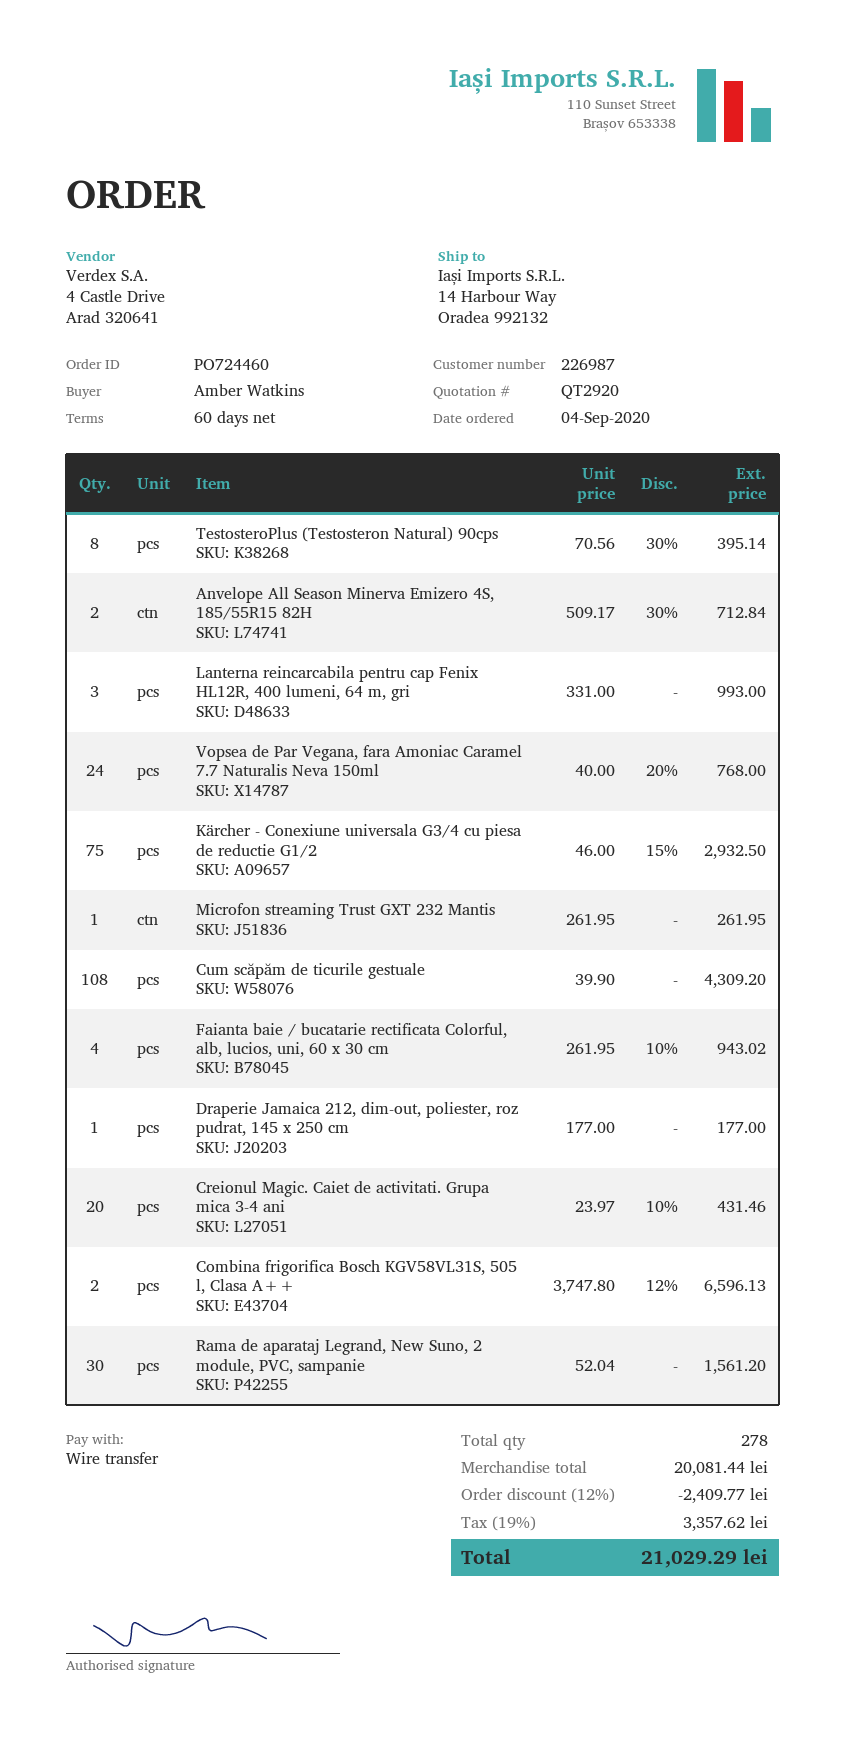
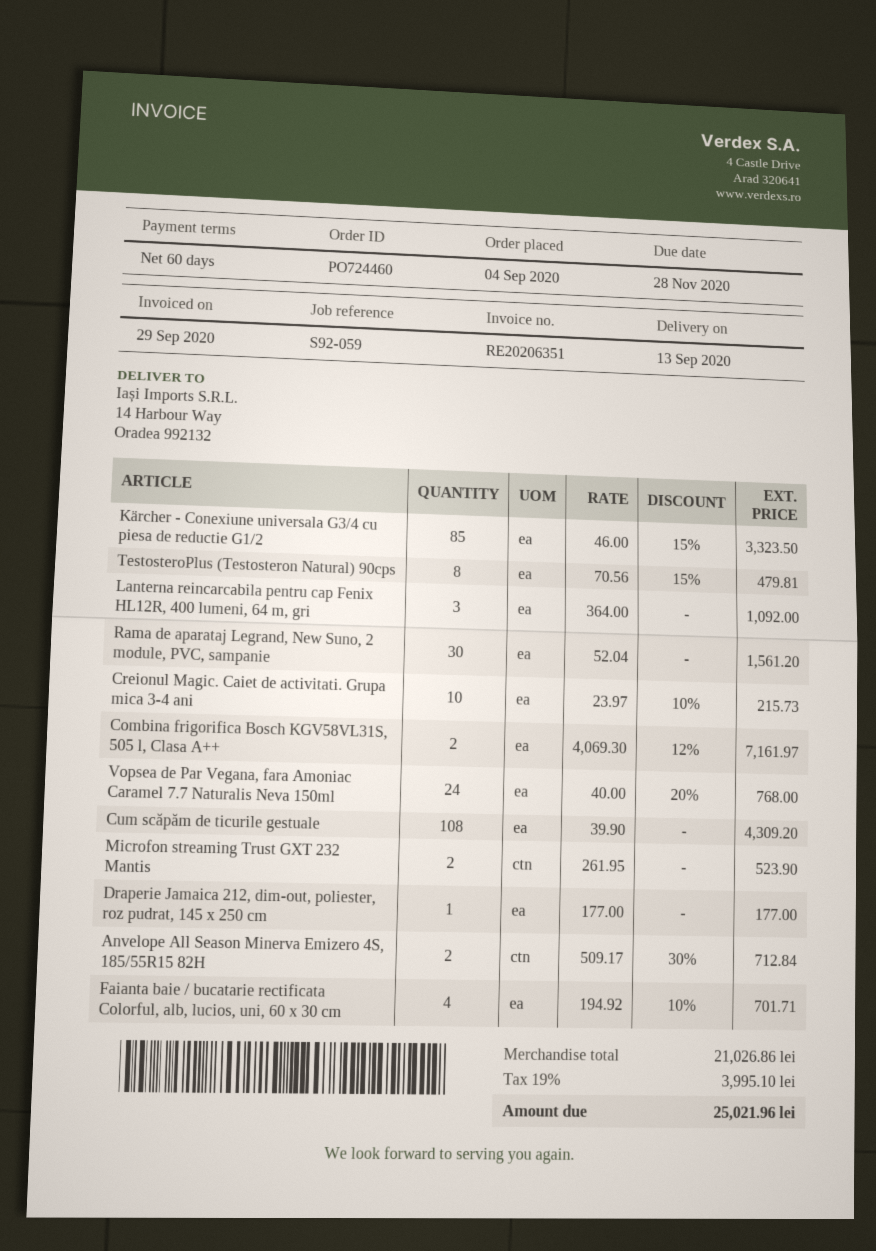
TestosteroPlus (Testosteron Natural) 90cps: 8 x 70.56 - 30% = 395.14 -> 8 x 70.56 - 15% = 479.81
Lanterna reincarcabila pentru cap Fenix HL12R, 400 lumeni, 64 m, gri: 3 x 331.00 = 993.00 -> 3 x 364.00 = 1092.00
Kärcher - Conexiune universala G3/4 cu piesa de reductie G1/2: 75 x 46.00 - 15% = 2932.50 -> 85 x 46.00 - 15% = 3323.50
Microfon streaming Trust GXT 232 Mantis: 1 x 261.95 = 261.95 -> 2 x 261.95 = 523.90
Faianta baie / bucatarie rectificata Colorful, alb, lucios, uni, 60 x 30 cm: 4 x 261.95 - 10% = 943.02 -> 4 x 194.92 - 10% = 701.71
Creionul Magic. Caiet de activitati. Grupa mica 3-4 ani: 20 x 23.97 - 10% = 431.46 -> 10 x 23.97 - 10% = 215.73
Combina frigorifica Bosch KGV58VL31S, 505 l, Clasa A++: 2 x 3747.80 - 12% = 6596.13 -> 2 x 4069.30 - 12% = 7161.97
subtotal: 20081.44 -> 21026.86
discount: 12% = 2409.77 -> none
tax: 19% = 3357.62 -> 19% = 3995.10
total: 21029.29 -> 25021.96

